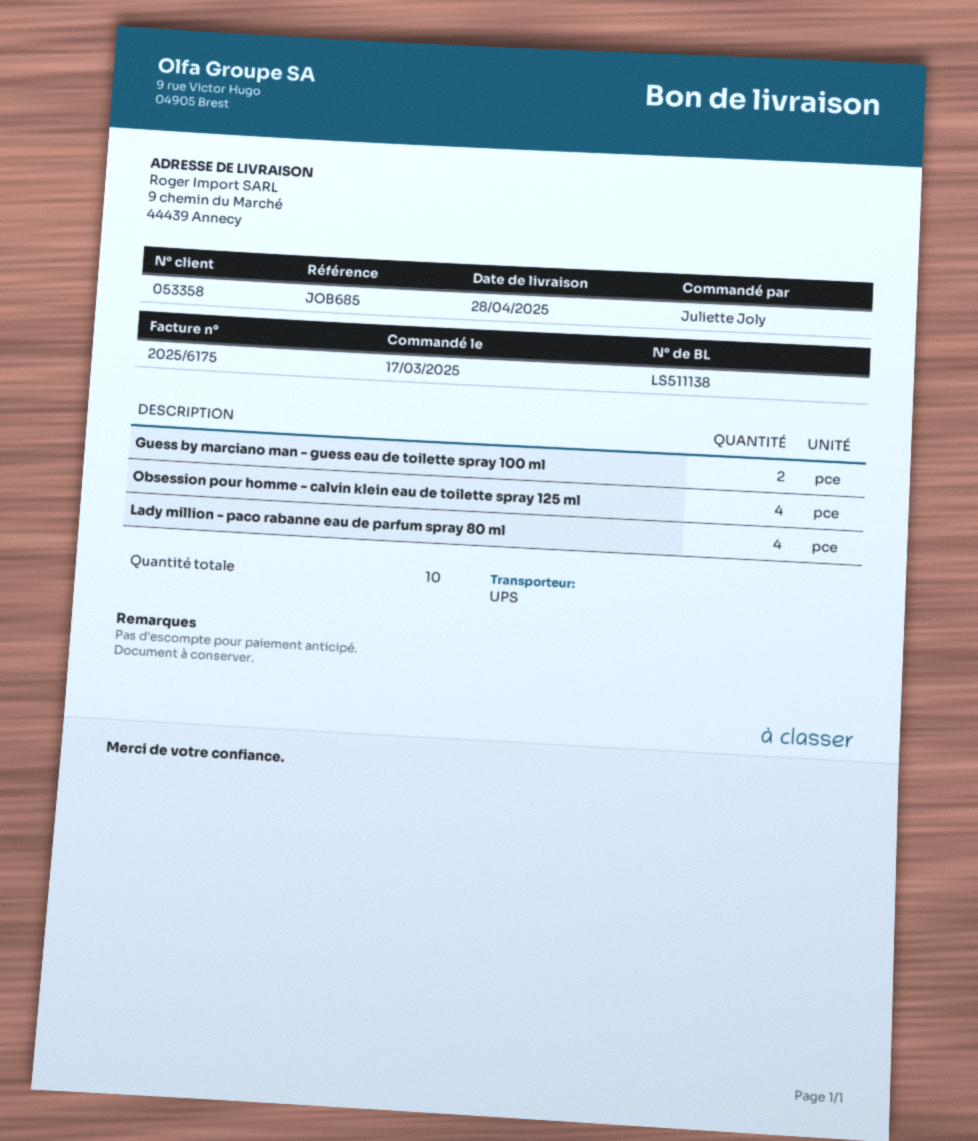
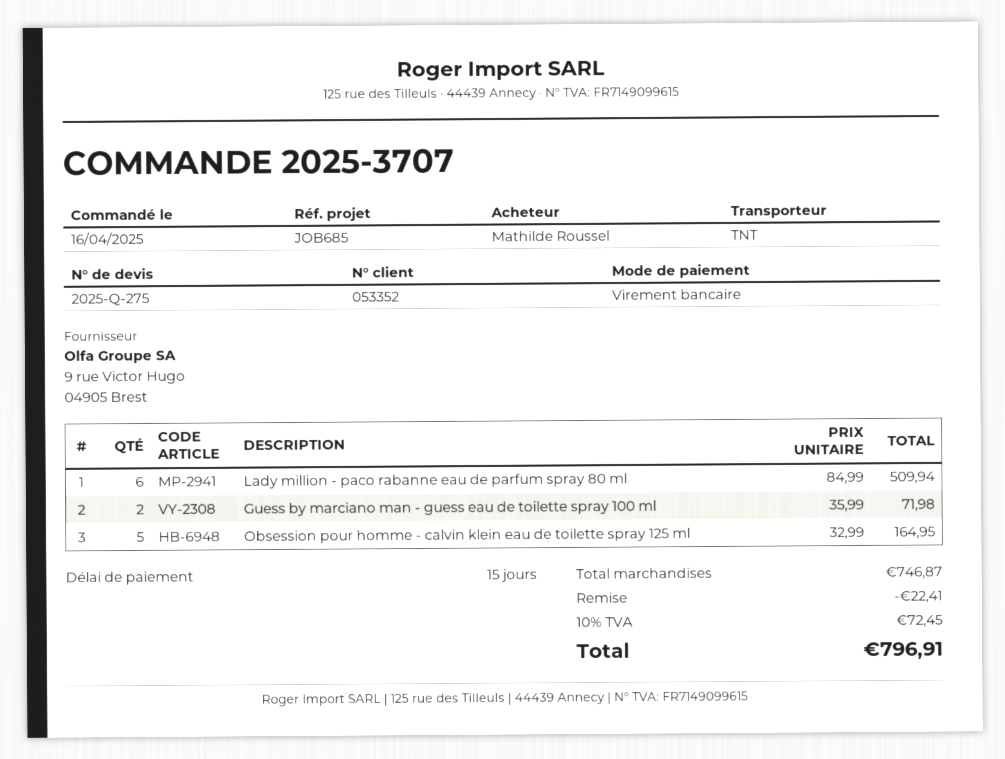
order date: 2025-03-17 -> 2025-04-16
customer number: 053358 -> 053352
ordered by: Juliette Joly -> Mathilde Roussel
shipping method: UPS -> TNT
Obsession pour homme - calvin klein eau de toilette spray 125 ml: 4 -> 5
Lady million - paco rabanne eau de parfum spray 80 ml: 4 -> 6

